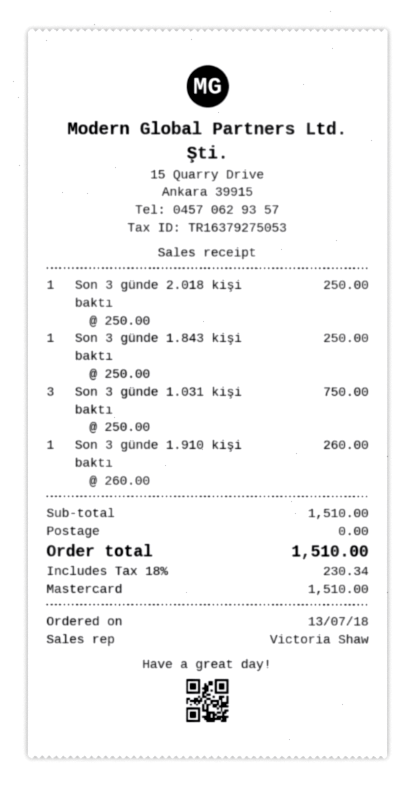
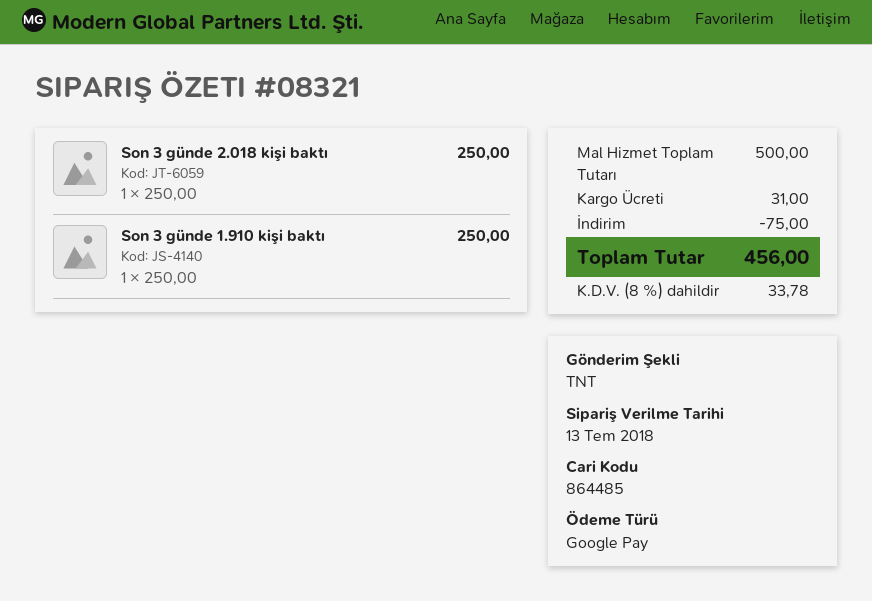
payment method: Mastercard -> Google Pay
Son 3 günde 1.843 kişi baktı: 1 x 250.00 = 250.00 -> none
Son 3 günde 1.031 kişi baktı: 3 x 250.00 = 750.00 -> none
Son 3 günde 1.910 kişi baktı: 1 x 260.00 = 260.00 -> 1 x 250.00 = 250.00
subtotal: 1510.00 -> 500.00
discount: none -> 75.00
shipping: 0.00 -> 31.00
tax: 18% = 230.34 -> 8% = 33.78
total: 1510.00 -> 456.00

